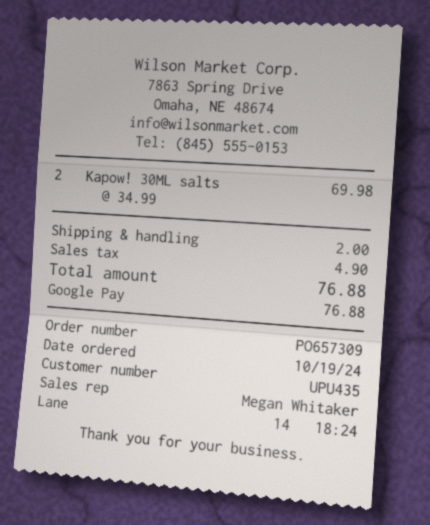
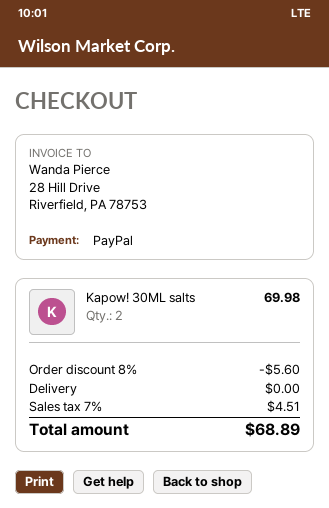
payment method: Google Pay -> PayPal
discount: none -> 8% = 5.60
shipping: 2.00 -> 0.00
tax: 4.90 -> 4.51
total: 76.88 -> 68.89

